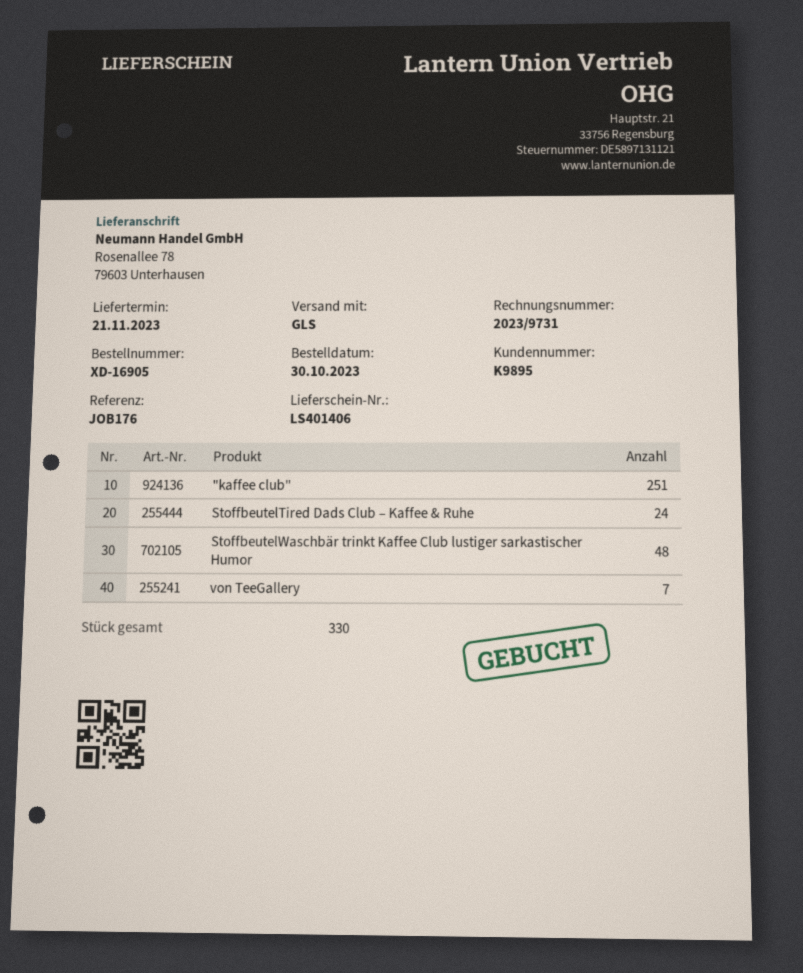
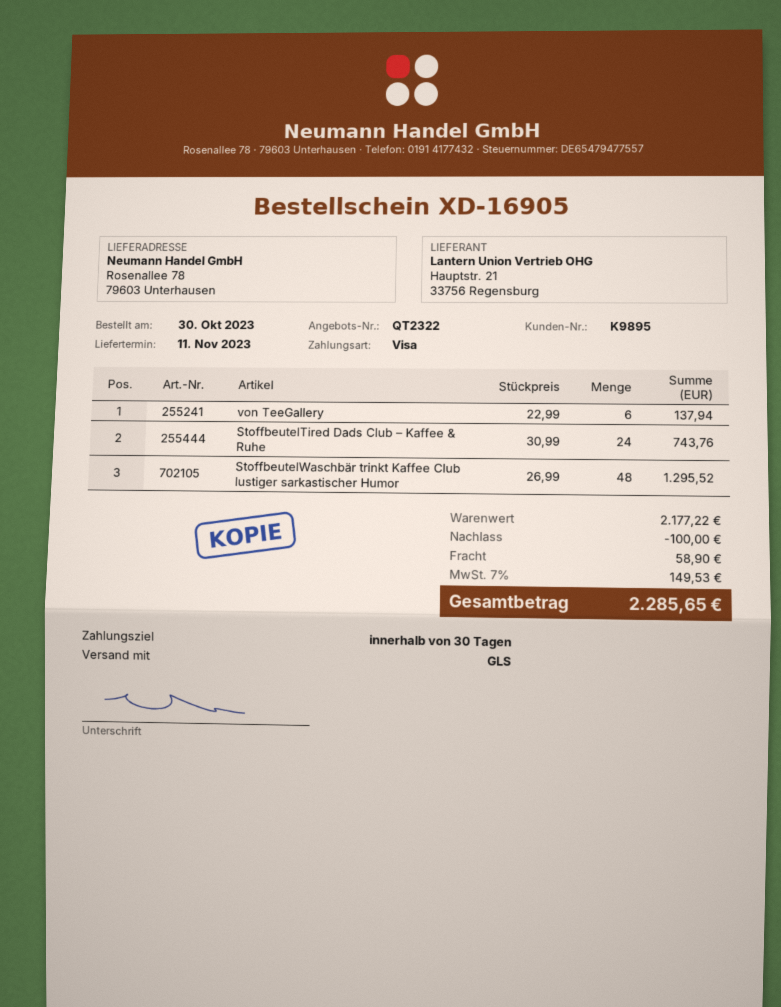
delivery date: 2023-11-21 -> 2023-11-11
"kaffee club": 251 -> none
von TeeGallery: 7 -> 6

